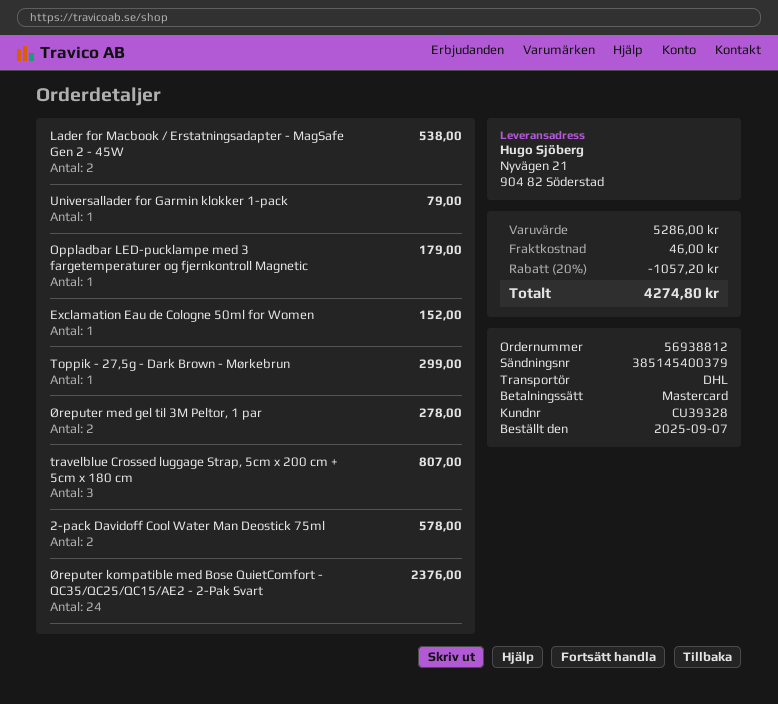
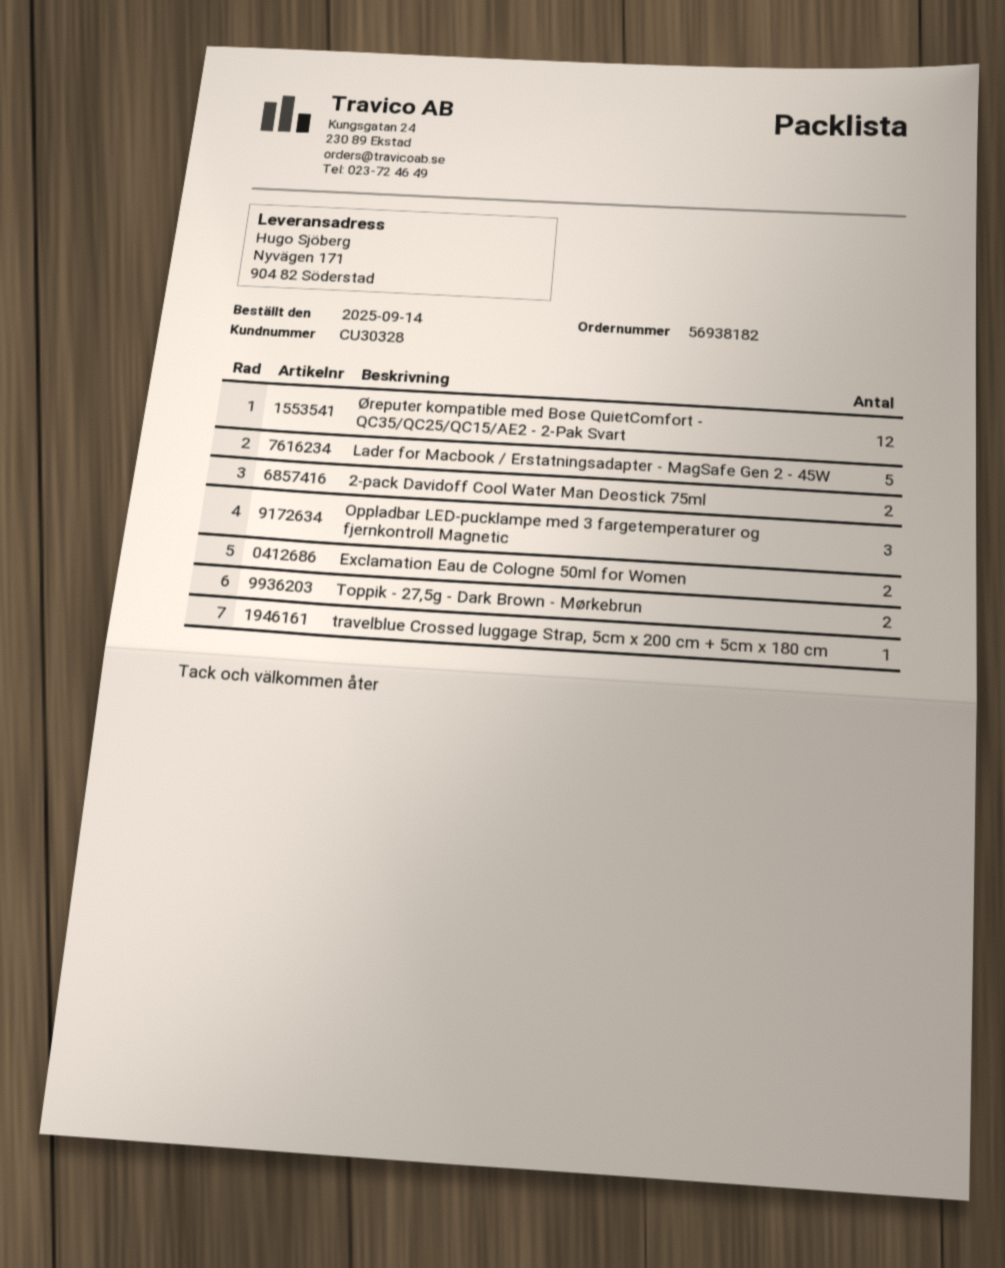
order number: 56938812 -> 56938182
order date: 2025-09-07 -> 2025-09-14
customer number: CU39328 -> CU30328
ship to: Nyvägen 21, 904 82 Söderstad -> Nyvägen 171, 904 82 Söderstad
Lader for Macbook / Erstatningsadapter - MagSafe Gen 2 - 45W: 2 -> 5
Universallader for Garmin klokker 1-pack: 1 -> none
Oppladbar LED-pucklampe med 3 fargetemperaturer og fjernkontroll Magnetic: 1 -> 3
Exclamation Eau de Cologne 50ml for Women: 1 -> 2
Toppik - 27,5g - Dark Brown - Mørkebrun: 1 -> 2
Øreputer med gel til 3M Peltor, 1 par: 2 -> none
travelblue Crossed luggage Strap, 5cm x 200 cm + 5cm x 180 cm: 3 -> 1
Øreputer kompatible med Bose QuietComfort - QC35/QC25/QC15/AE2 - 2-Pak Svart: 24 -> 12

